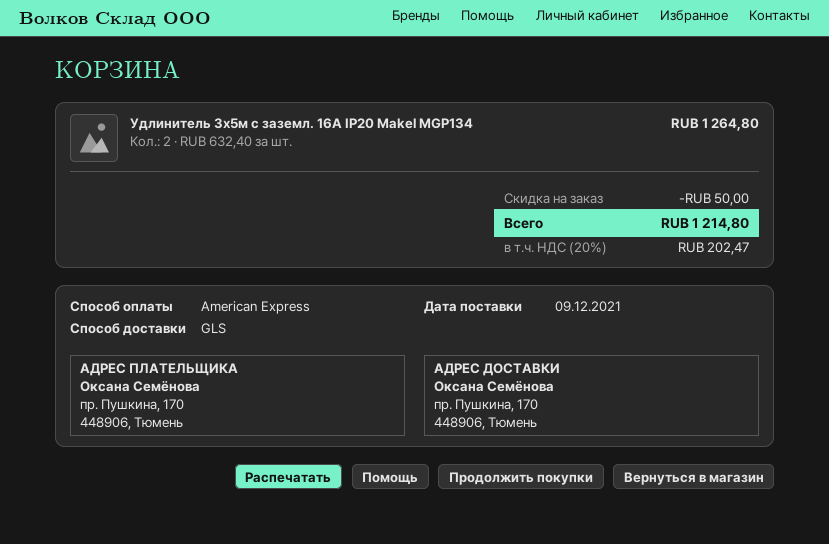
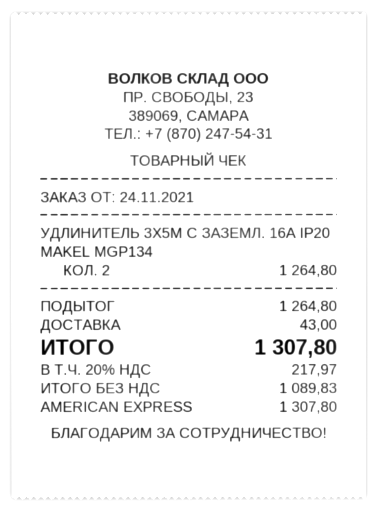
discount: 50.00 -> none
shipping: none -> 43.00
tax: 20% = 202.47 -> 20% = 217.97
total: 1214.80 -> 1307.80

